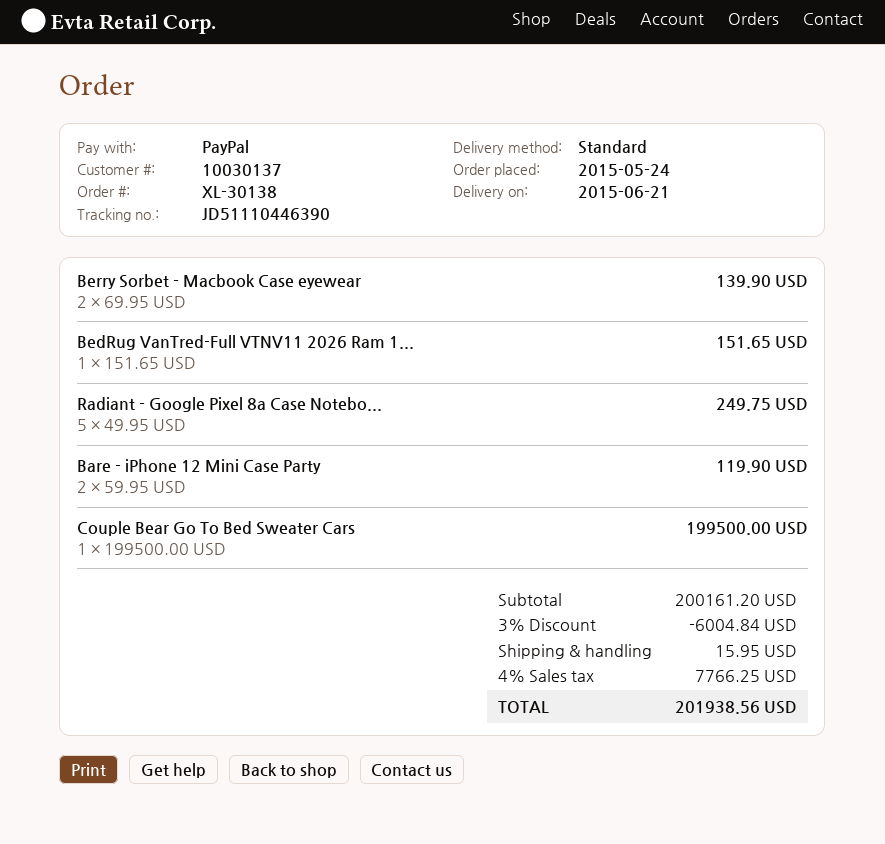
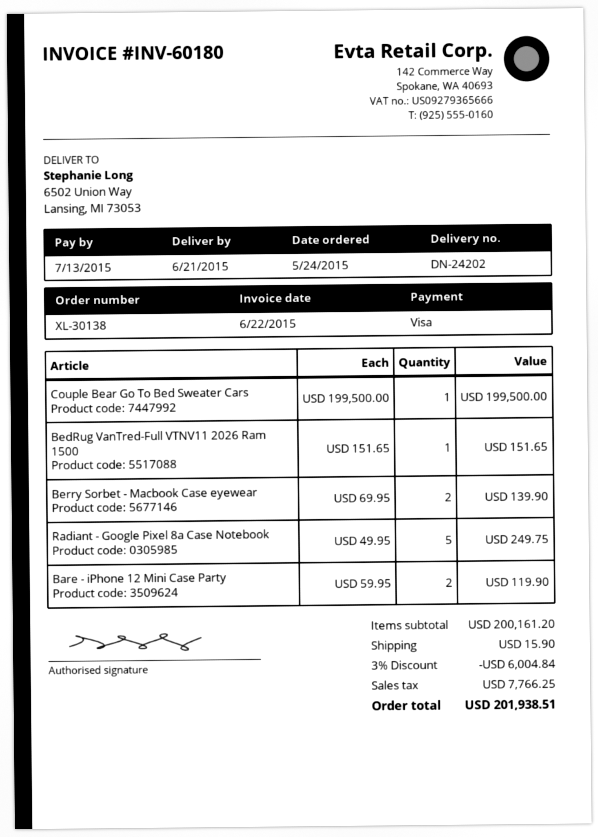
payment method: PayPal -> Visa
shipping: 15.95 -> 15.90
total: 201938.56 -> 201938.51

